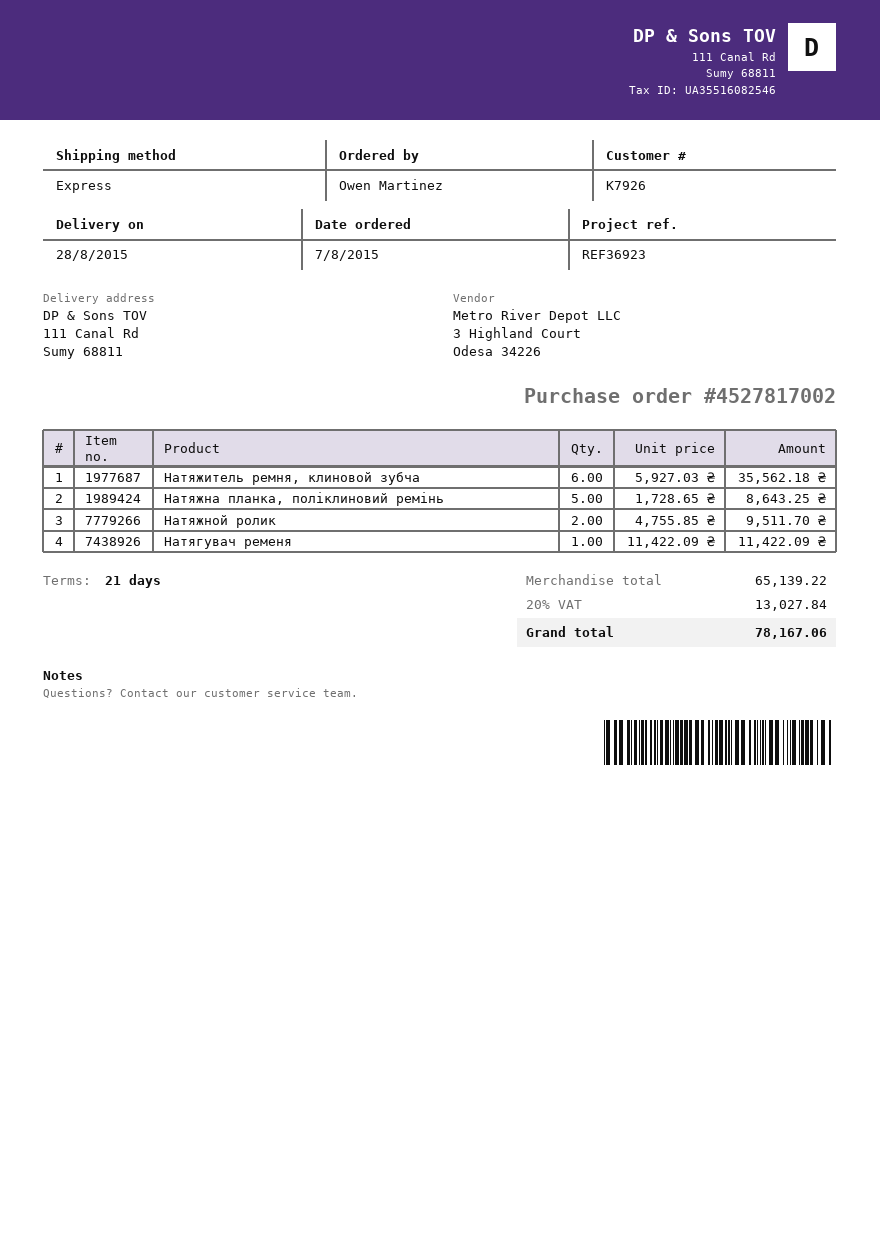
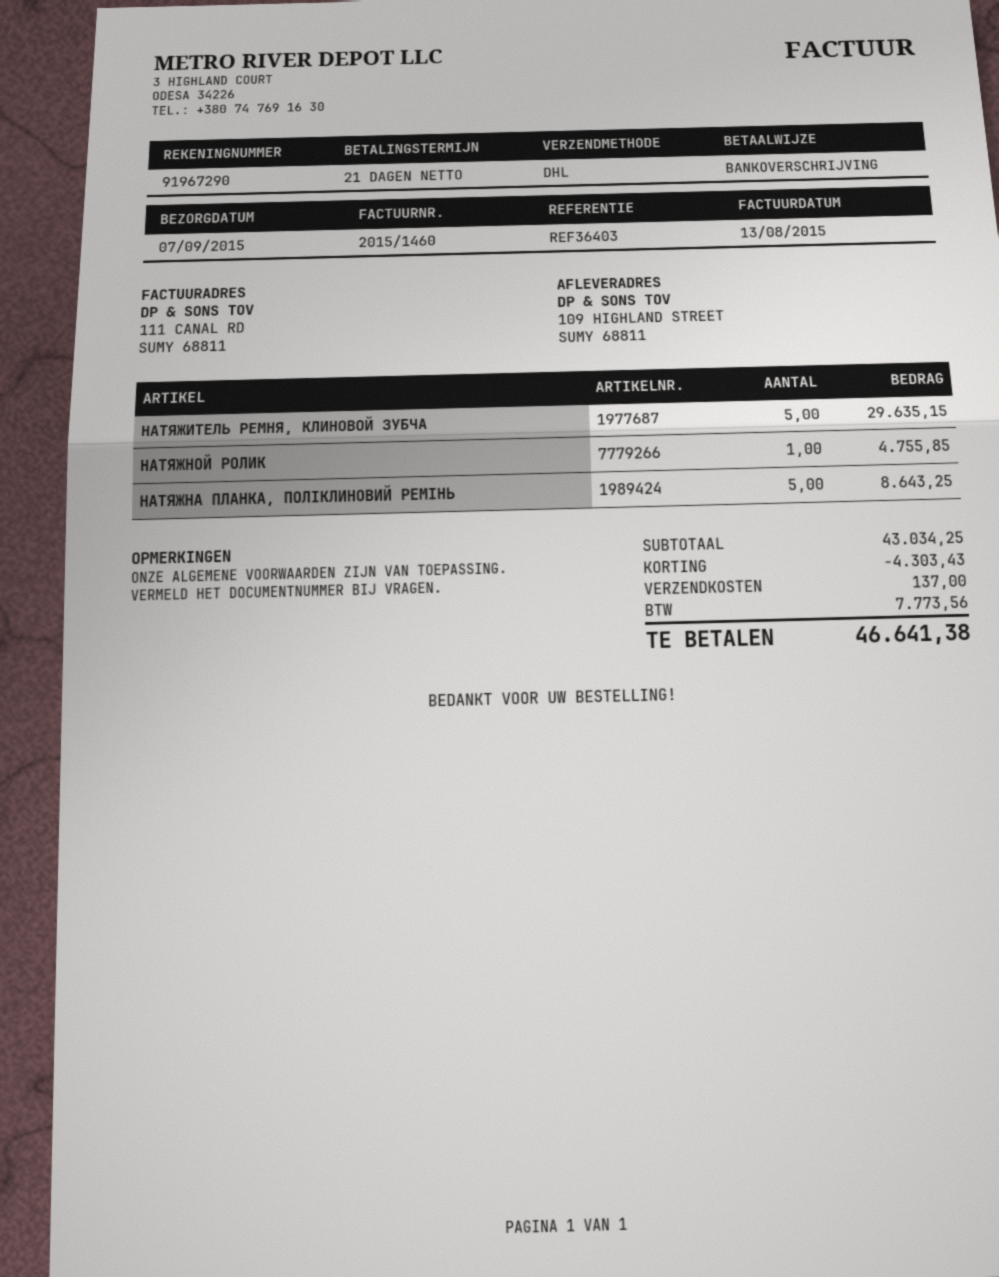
delivery date: 2015-08-28 -> 2015-09-07
reference: REF36923 -> REF36403
shipping method: express -> DHL
ship to: 111 Canal Rd, Sumy 68811 -> 109 HIGHLAND STREET, SUMY 68811
Натяжитель ремня, клиновой зубча: 6 for 35562.18 -> 5 for 29635.15
Натяжной ролик: 2 for 9511.70 -> 1 for 4755.85
Натягувач ременя: 1 for 11422.09 -> none
subtotal: 65139.22 -> 43034.25
discount: none -> 4303.43
shipping: none -> 137.00
tax: 13027.84 -> 7773.56
total: 78167.06 -> 46641.38

